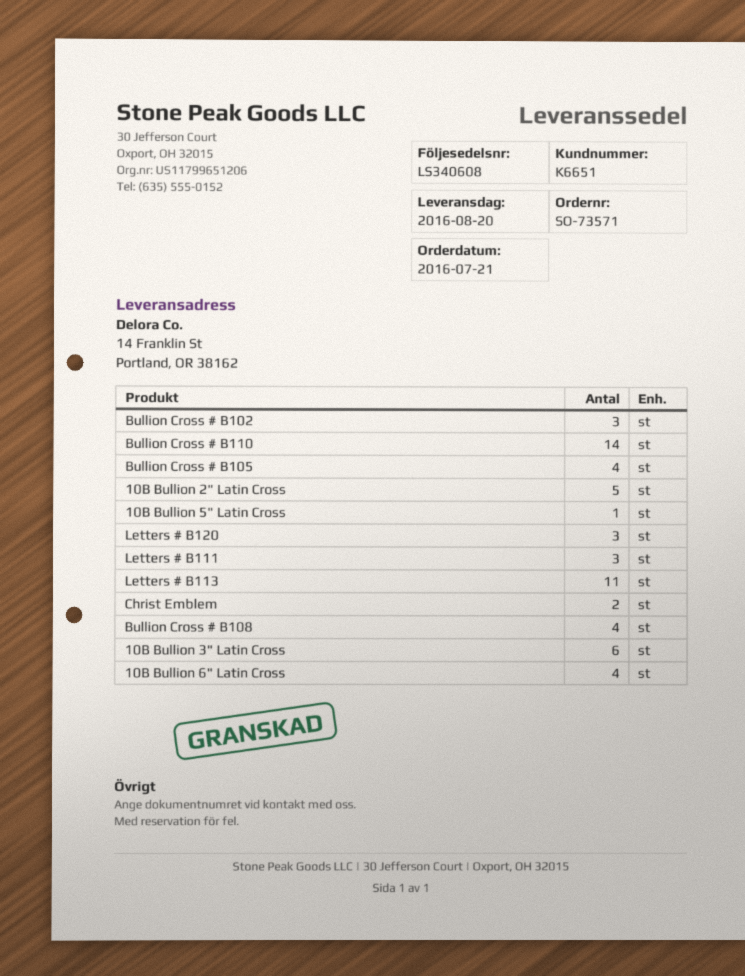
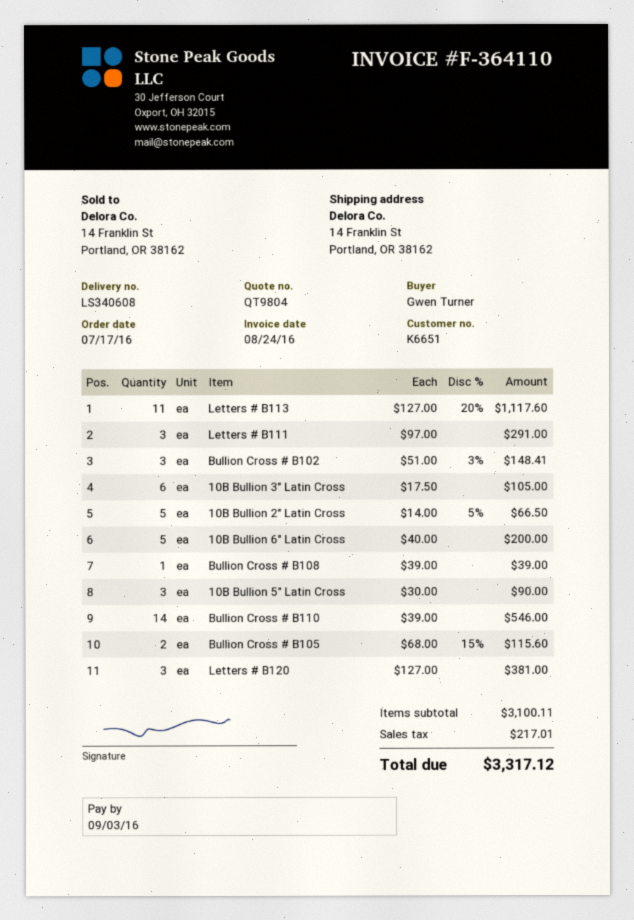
order date: 2016-07-21 -> 2016-07-17
Bullion Cross # B105: 4 -> 2
10B Bullion 5" Latin Cross: 1 -> 3
Christ Emblem: 2 -> none
Bullion Cross # B108: 4 -> 1
10B Bullion 6" Latin Cross: 4 -> 5

